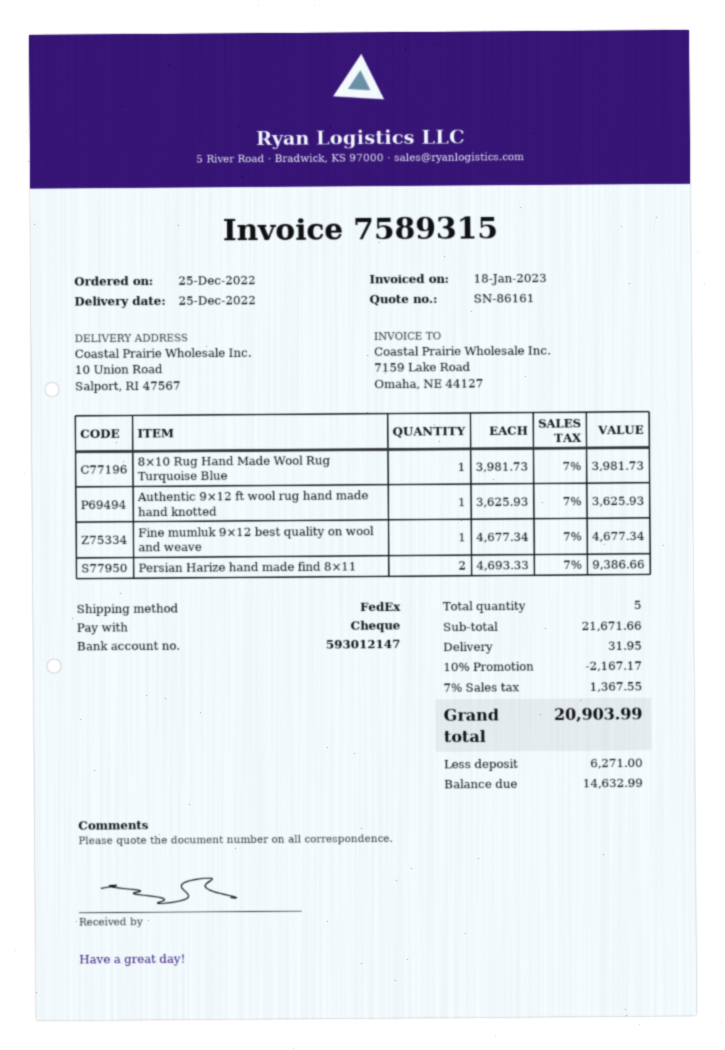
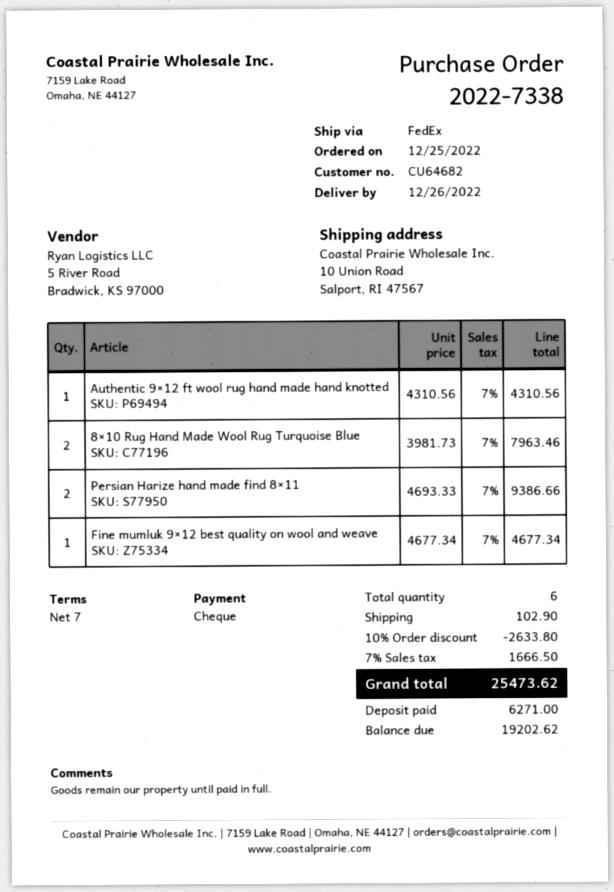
delivery date: 2022-12-25 -> 2022-12-26
8×10 Rug Hand Made Wool Rug Turquoise Blue: 1 x 3981.73 = 3981.73 -> 2 x 3981.73 = 7963.46
Authentic 9×12 ft wool rug hand made hand knotted: 1 x 3625.93 = 3625.93 -> 1 x 4310.56 = 4310.56
total quantity: 5 -> 6
discount: 10% = 2167.17 -> 10% = 2633.80
shipping: 31.95 -> 102.90
tax: 7% = 1367.55 -> 7% = 1666.50
total: 20903.99 -> 25473.62
balance: 14632.99 -> 19202.62

